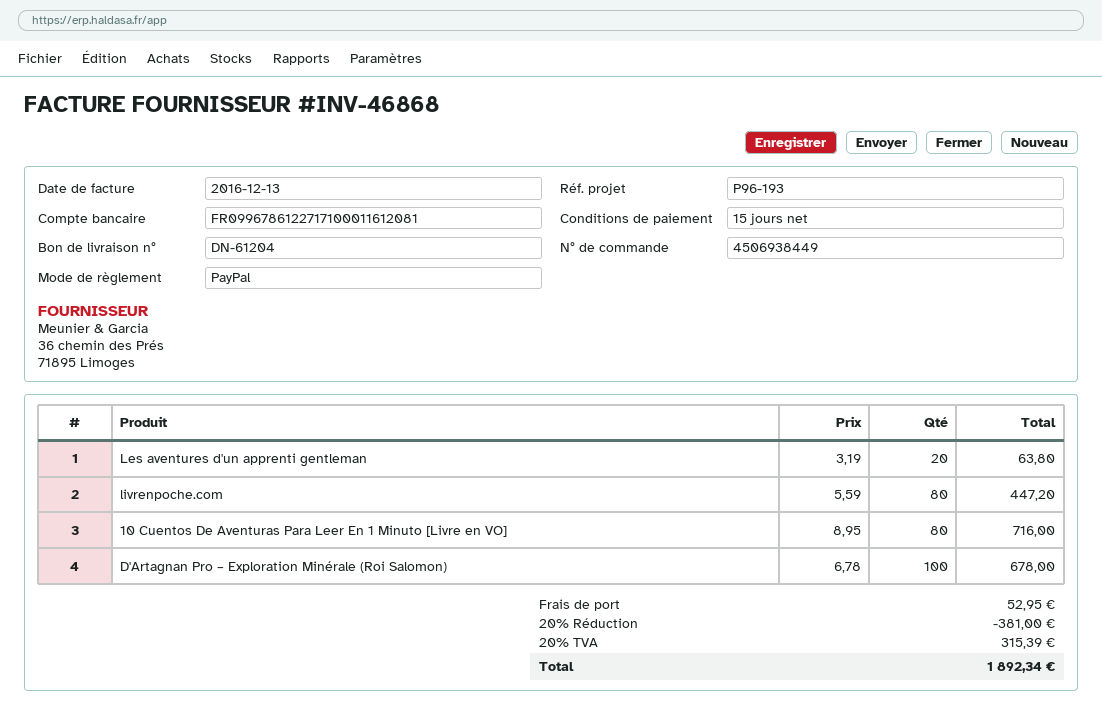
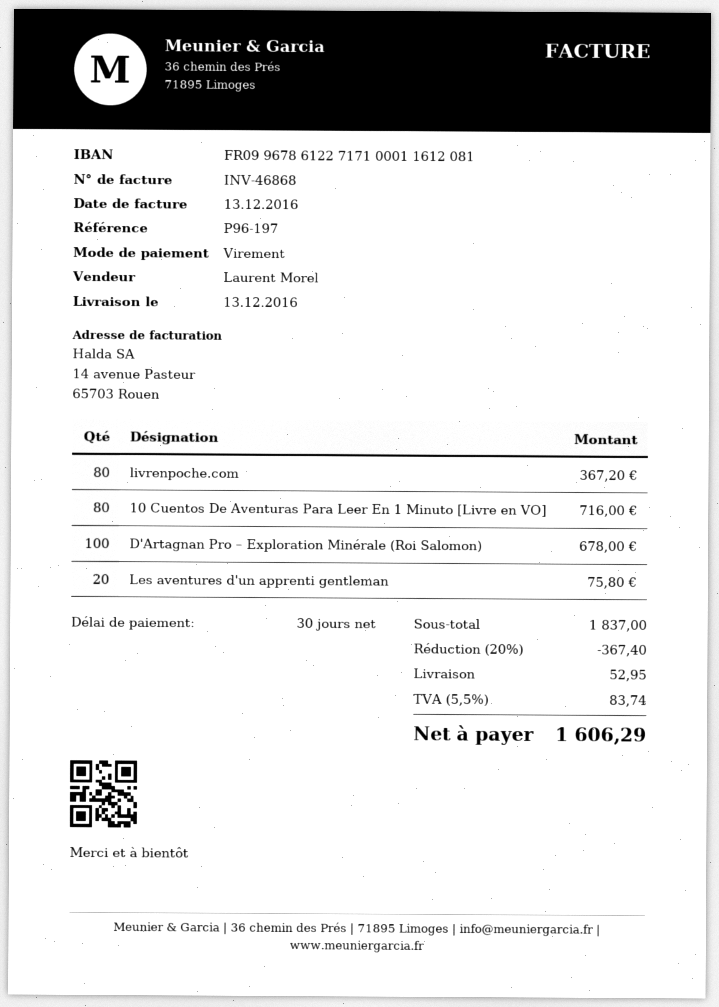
payment terms: 15 days -> 30 days
reference: P96-193 -> P96-197
payment method: PayPal -> bank transfer
Les aventures d'un apprenti gentleman: 20 for 63.80 -> 20 for 75.80
livrenpoche.com: 80 for 447.20 -> 80 for 367.20
discount: 20% = 381.00 -> 20% = 367.40
tax: 20% = 315.39 -> 5.5% = 83.74
total: 1892.34 -> 1606.29

